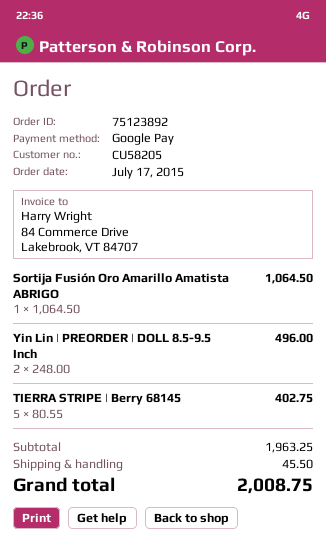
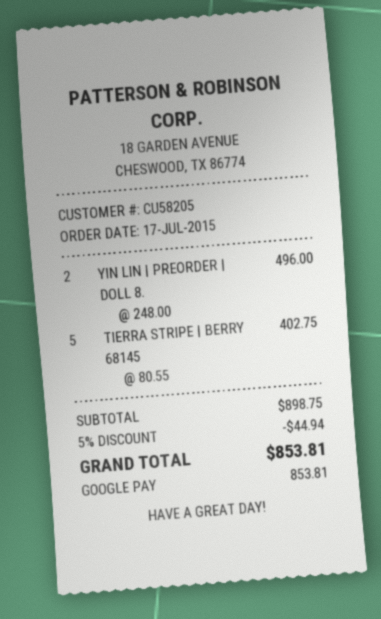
Sortija Fusión Oro Amarillo Amatista ABRIGO: 1 x 1064.50 = 1064.50 -> none
subtotal: 1963.25 -> 898.75
discount: none -> 5% = 44.94
shipping: 45.50 -> none
total: 2008.75 -> 853.81

